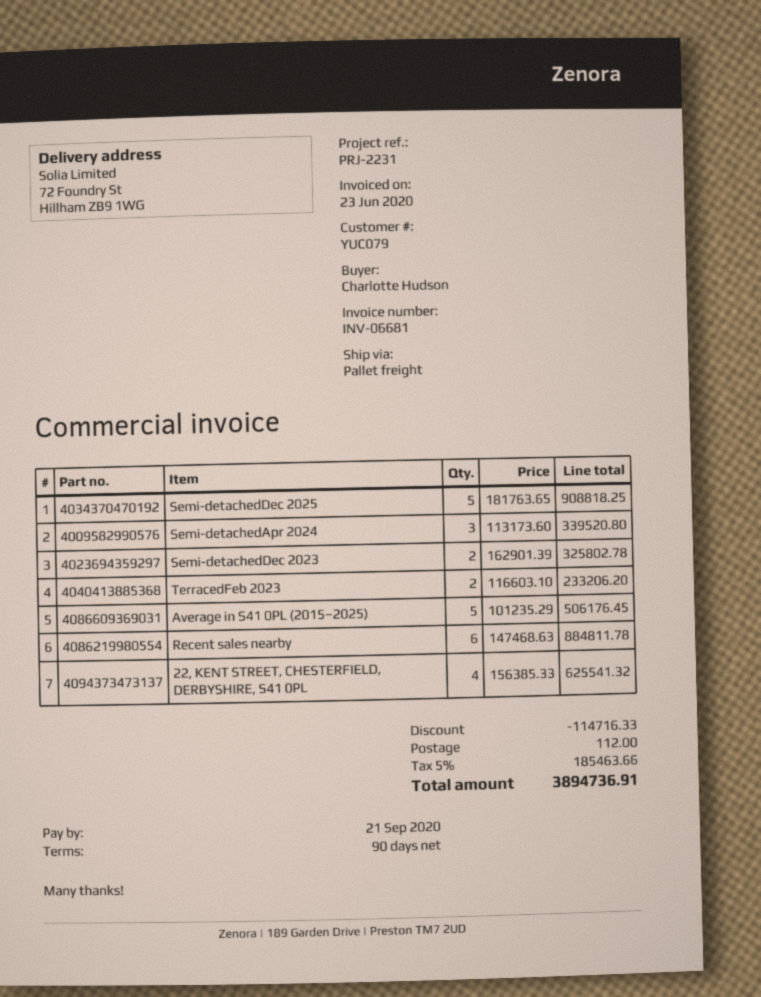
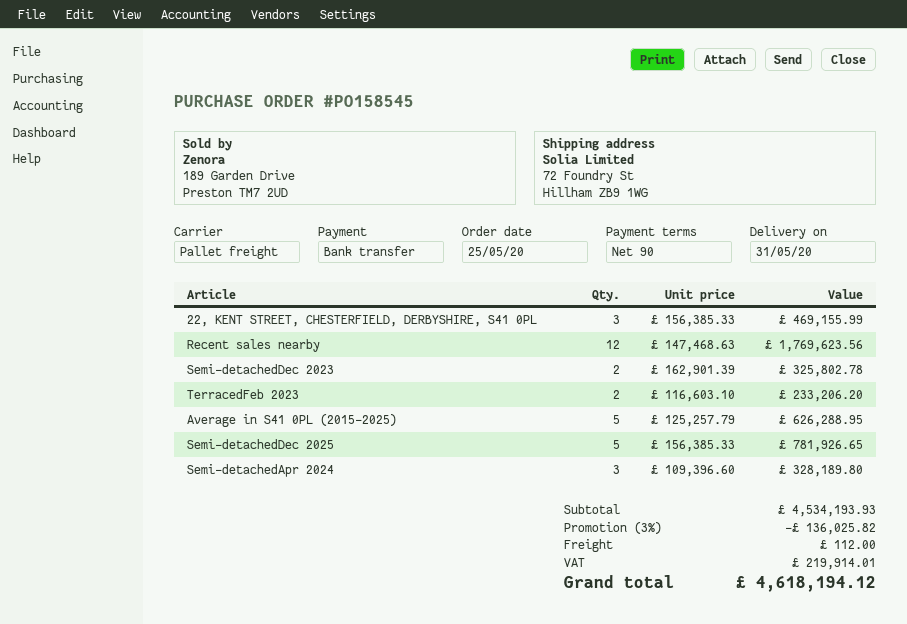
Semi-detachedDec 2025: 5 x 181763.65 = 908818.25 -> 5 x 156385.33 = 781926.65
Semi-detachedApr 2024: 3 x 113173.60 = 339520.80 -> 3 x 109396.60 = 328189.80
Average in S41 0PL (2015–2025): 5 x 101235.29 = 506176.45 -> 5 x 125257.79 = 626288.95
Recent sales nearby: 6 x 147468.63 = 884811.78 -> 12 x 147468.63 = 1769623.56
22, KENT STREET, CHESTERFIELD, DERBYSHIRE, S41 0PL: 4 x 156385.33 = 625541.32 -> 3 x 156385.33 = 469155.99
discount: 114716.33 -> 136025.82
tax: 185463.66 -> 219914.01
total: 3894736.91 -> 4618194.12

